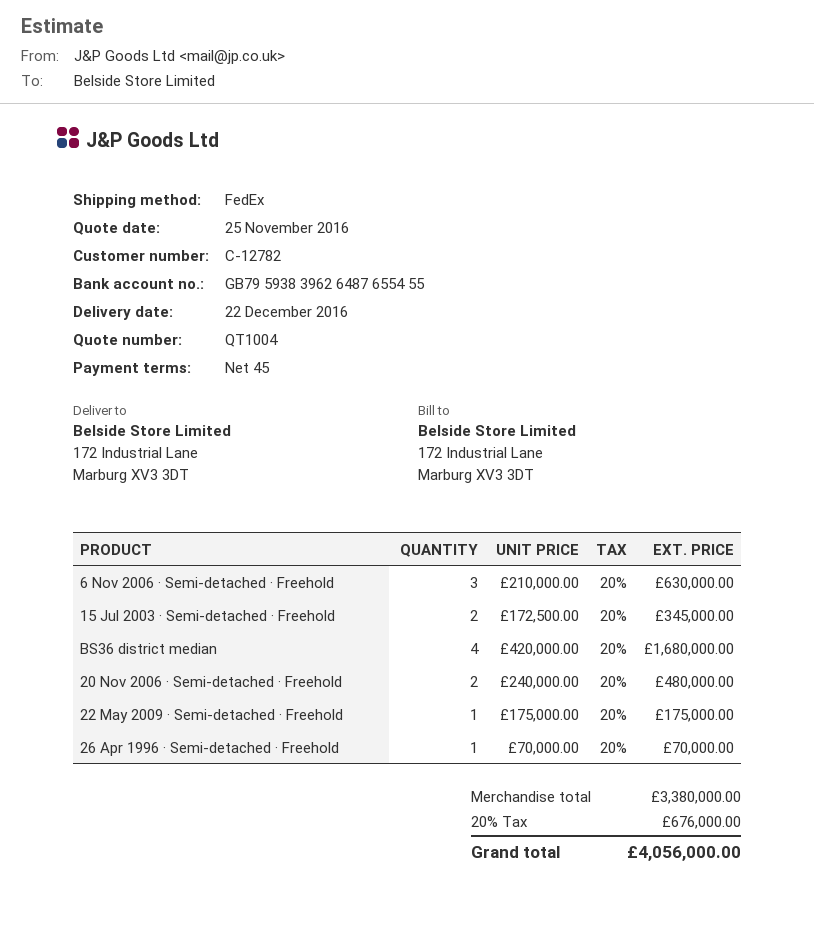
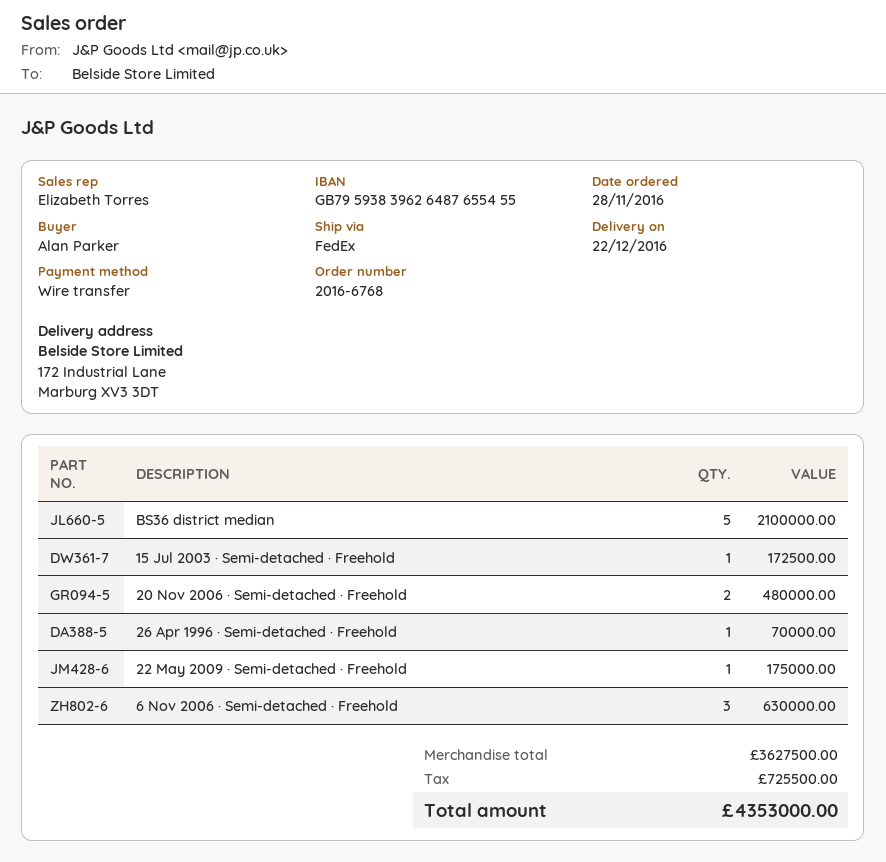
15 Jul 2003 · Semi-detached · Freehold: 2 for 345000.00 -> 1 for 172500.00
BS36 district median: 4 for 1680000.00 -> 5 for 2100000.00
subtotal: 3380000.00 -> 3627500.00
tax: 676000.00 -> 725500.00
total: 4056000.00 -> 4353000.00

